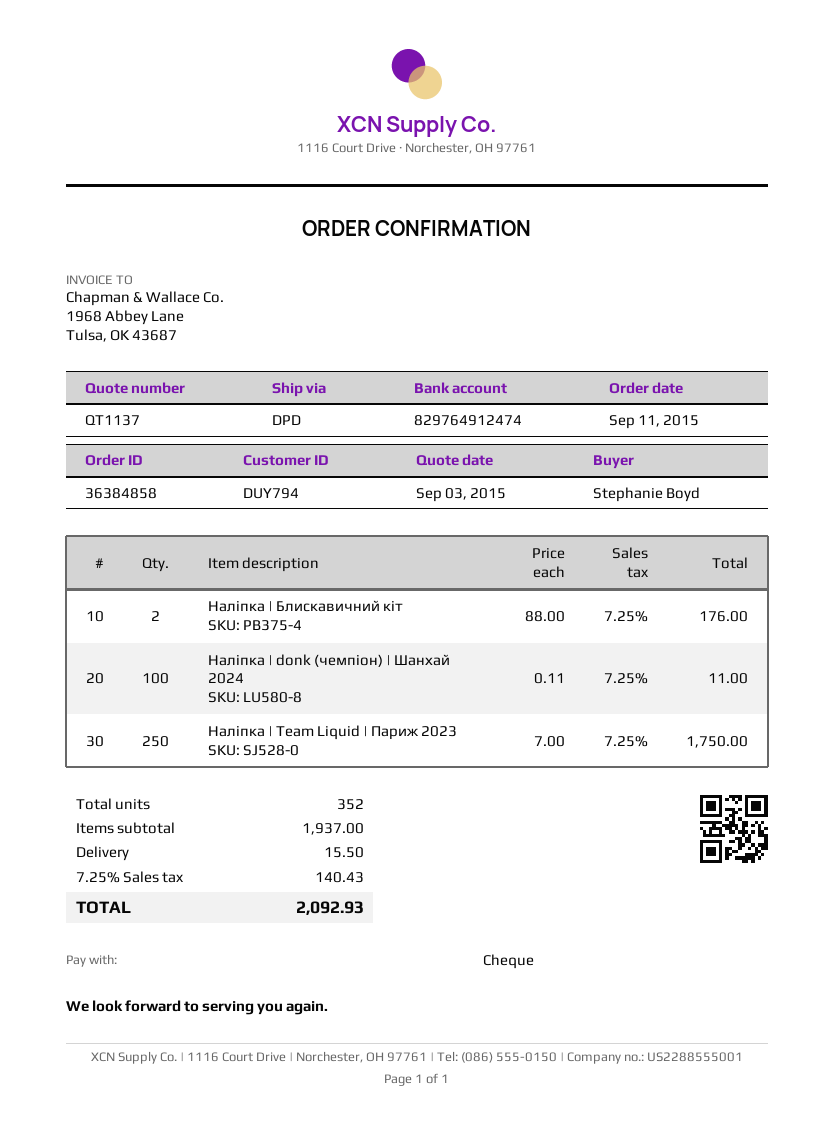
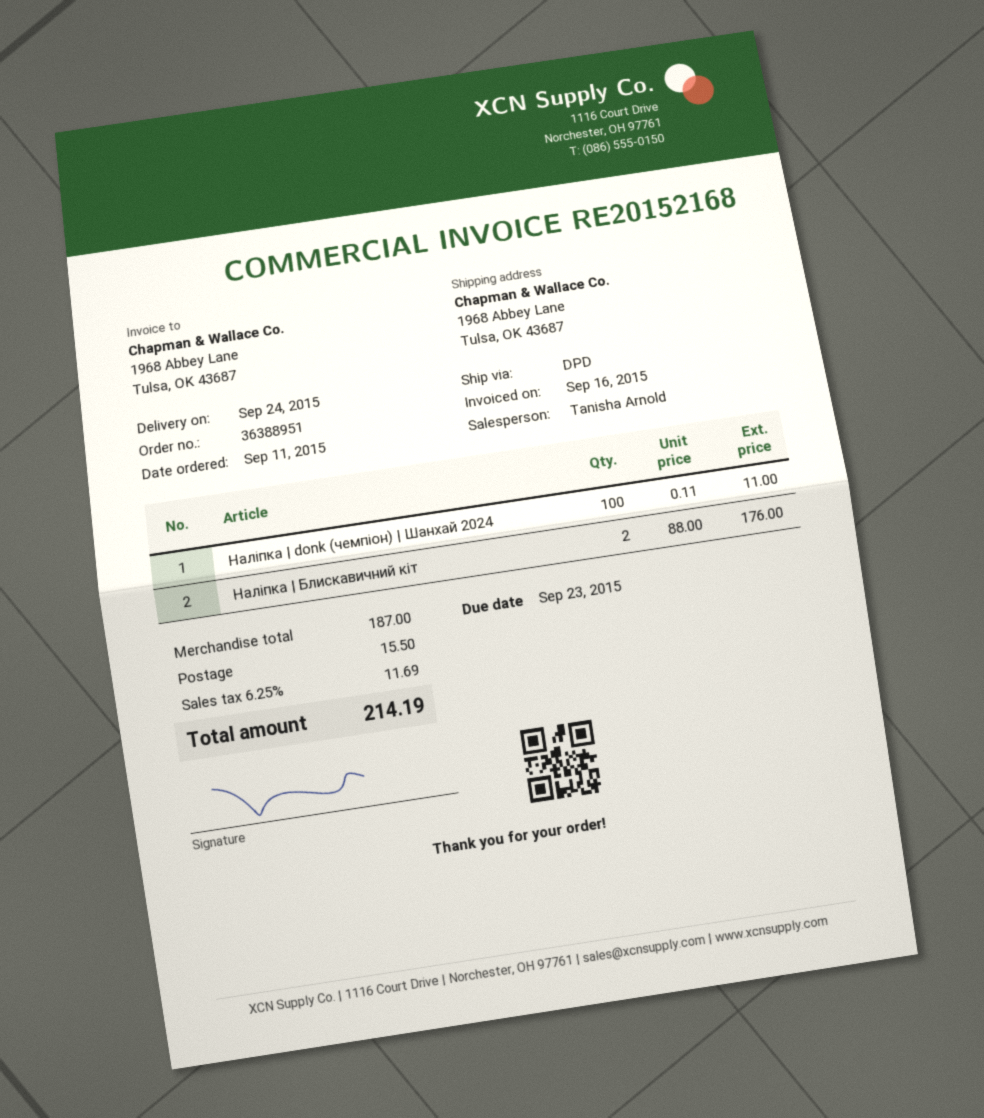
order number: 36384858 -> 36388951
Наліпка | Team Liquid | Париж 2023: 250 x 7.00 = 1750.00 -> none
subtotal: 1937.00 -> 187.00
tax: 7.25% = 140.43 -> 6.25% = 11.69
total: 2092.93 -> 214.19

